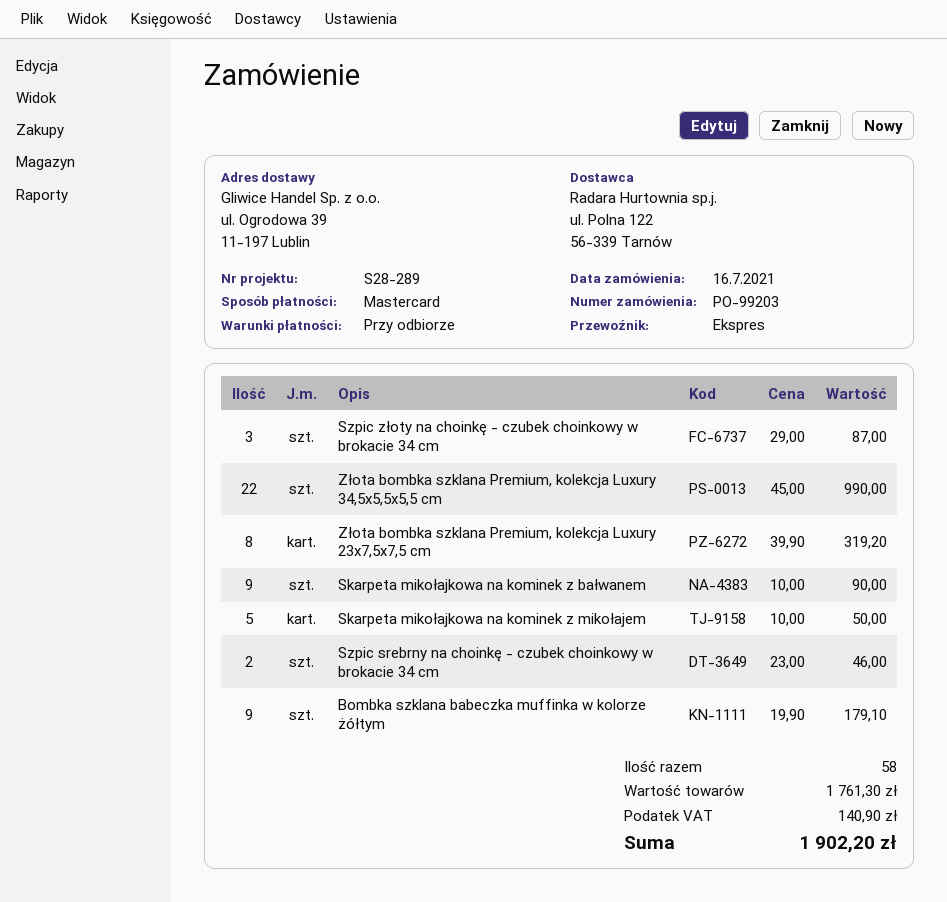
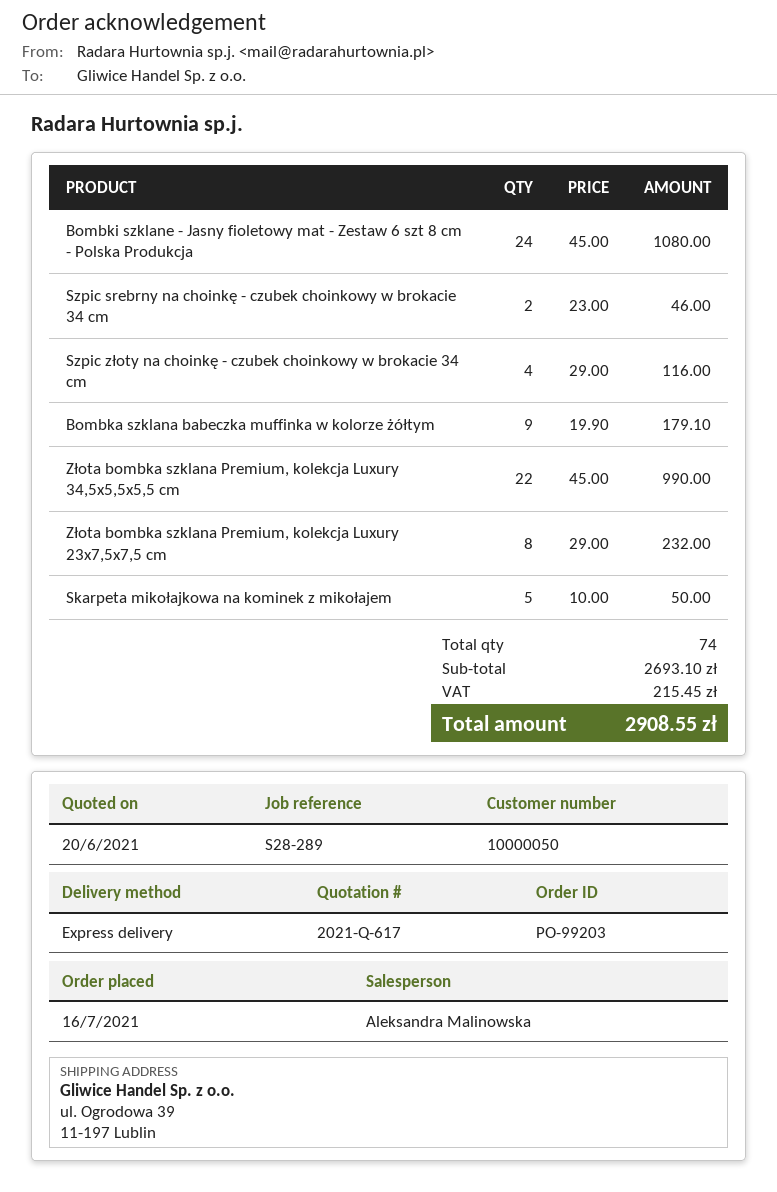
Szpic złoty na choinkę - czubek choinkowy w brokacie 34 cm: 3 x 29.00 = 87.00 -> 4 x 29.00 = 116.00
Złota bombka szklana Premium, kolekcja Luxury 23x7,5x7,5 cm: 8 x 39.90 = 319.20 -> 8 x 29.00 = 232.00
Skarpeta mikołajkowa na kominek z bałwanem: 9 x 10.00 = 90.00 -> none
Bombki szklane - Jasny fioletowy mat - Zestaw 6 szt 8 cm - Polska Produkcja: none -> 24 x 45.00 = 1080.00
total quantity: 58 -> 74
subtotal: 1761.30 -> 2693.10
tax: 140.90 -> 215.45
total: 1902.20 -> 2908.55

